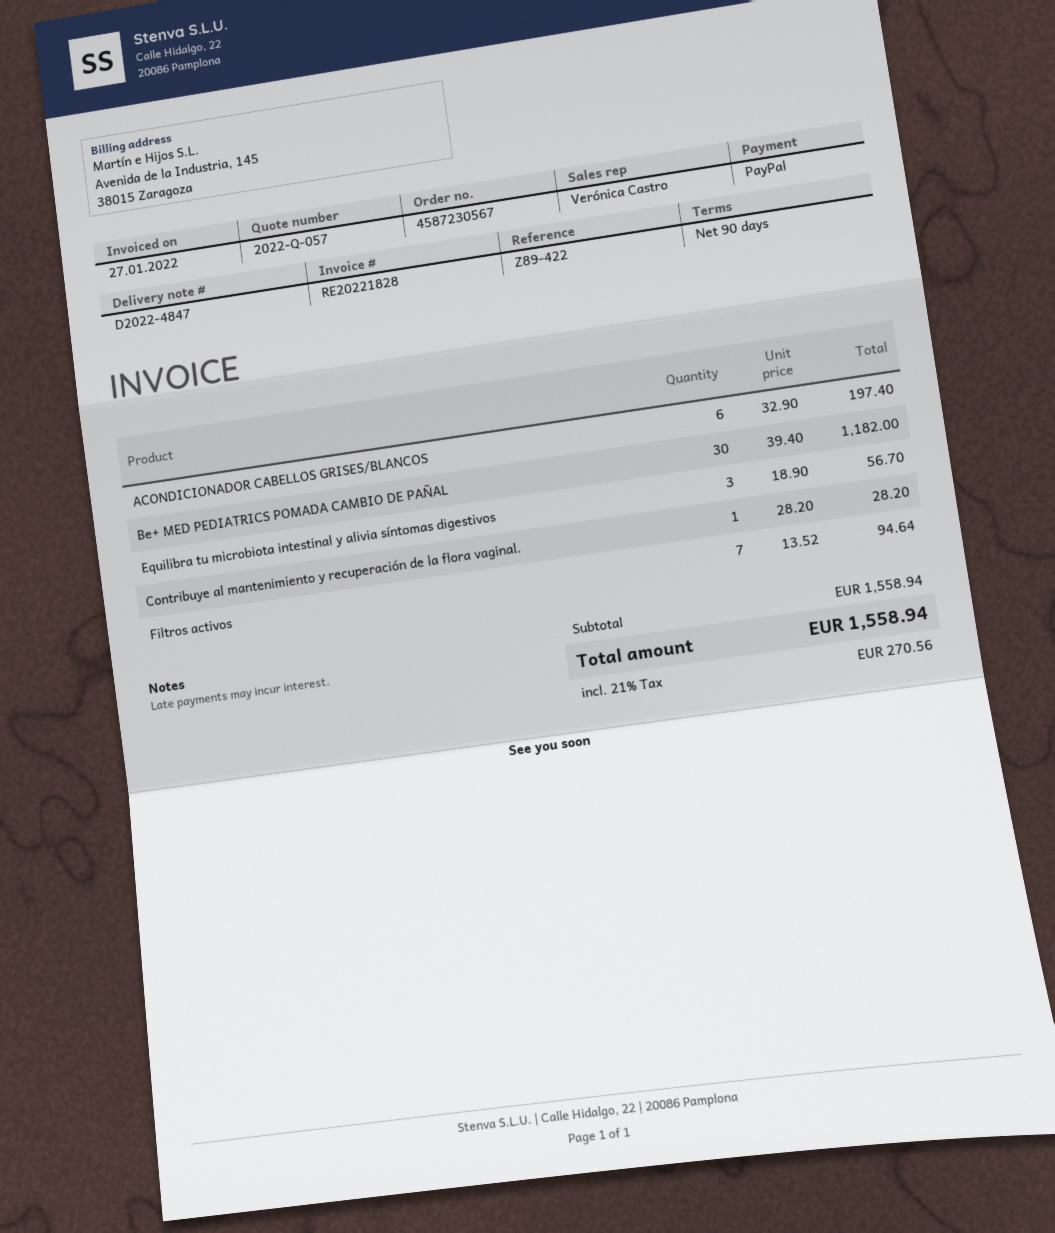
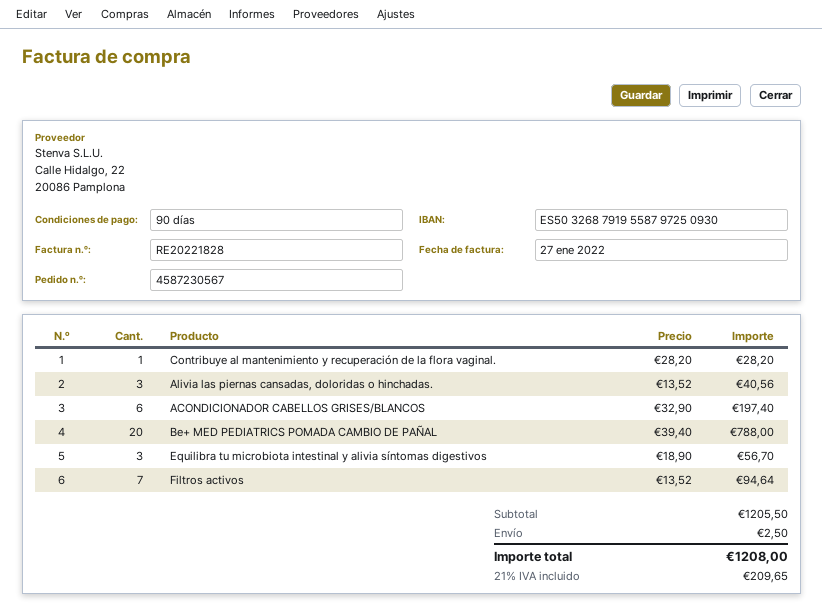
Be+ MED PEDIATRICS POMADA CAMBIO DE PAÑAL: 30 x 39.40 = 1182.00 -> 20 x 39.40 = 788.00
Alivia las piernas cansadas, doloridas o hinchadas.: none -> 3 x 13.52 = 40.56
subtotal: 1558.94 -> 1205.50
shipping: none -> 2.50
tax: 21% = 270.56 -> 21% = 209.65
total: 1558.94 -> 1208.00

